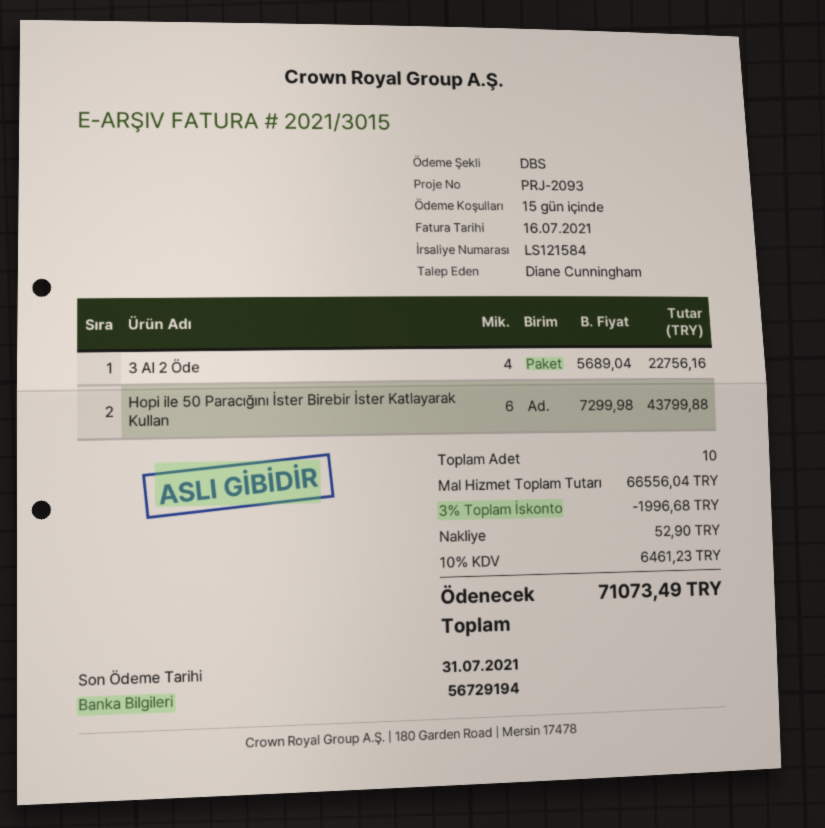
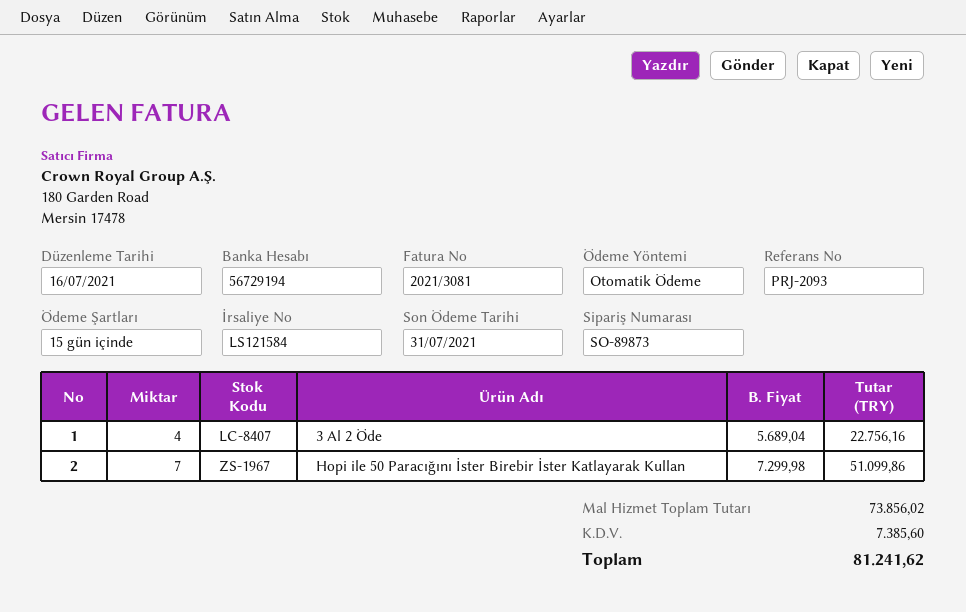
invoice number: 2021/3015 -> 2021/3081
Hopi ile 50 Paracığını İster Birebir İster Katlayarak Kullan: 6 x 7299.98 = 43799.88 -> 7 x 7299.98 = 51099.86
subtotal: 66556.04 -> 73856.02
discount: 3% = 1996.68 -> none
shipping: 52.90 -> none
tax: 6461.23 -> 7385.60
total: 71073.49 -> 81241.62

